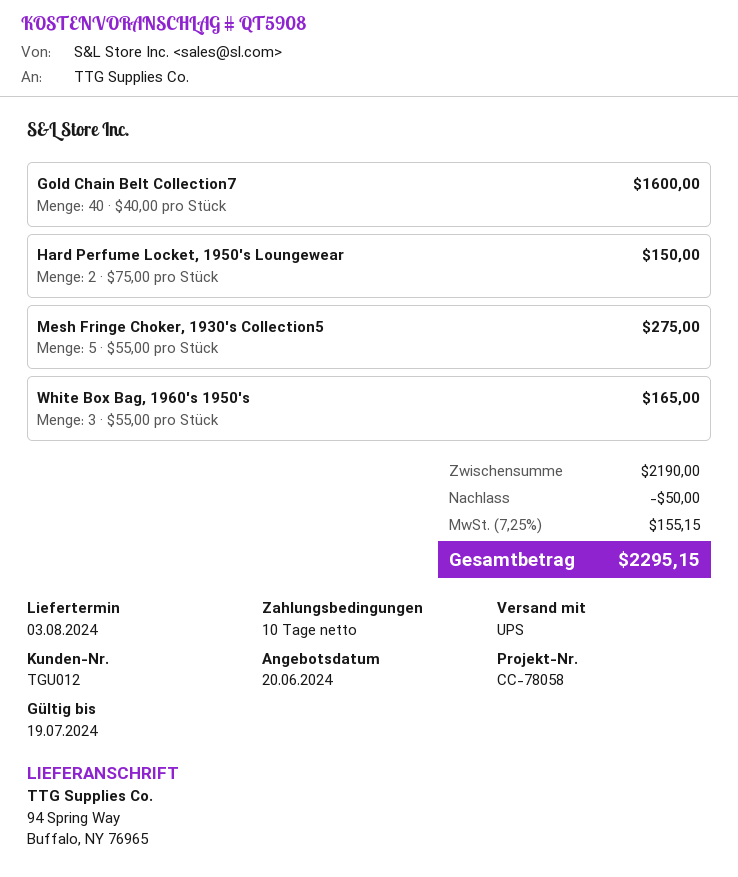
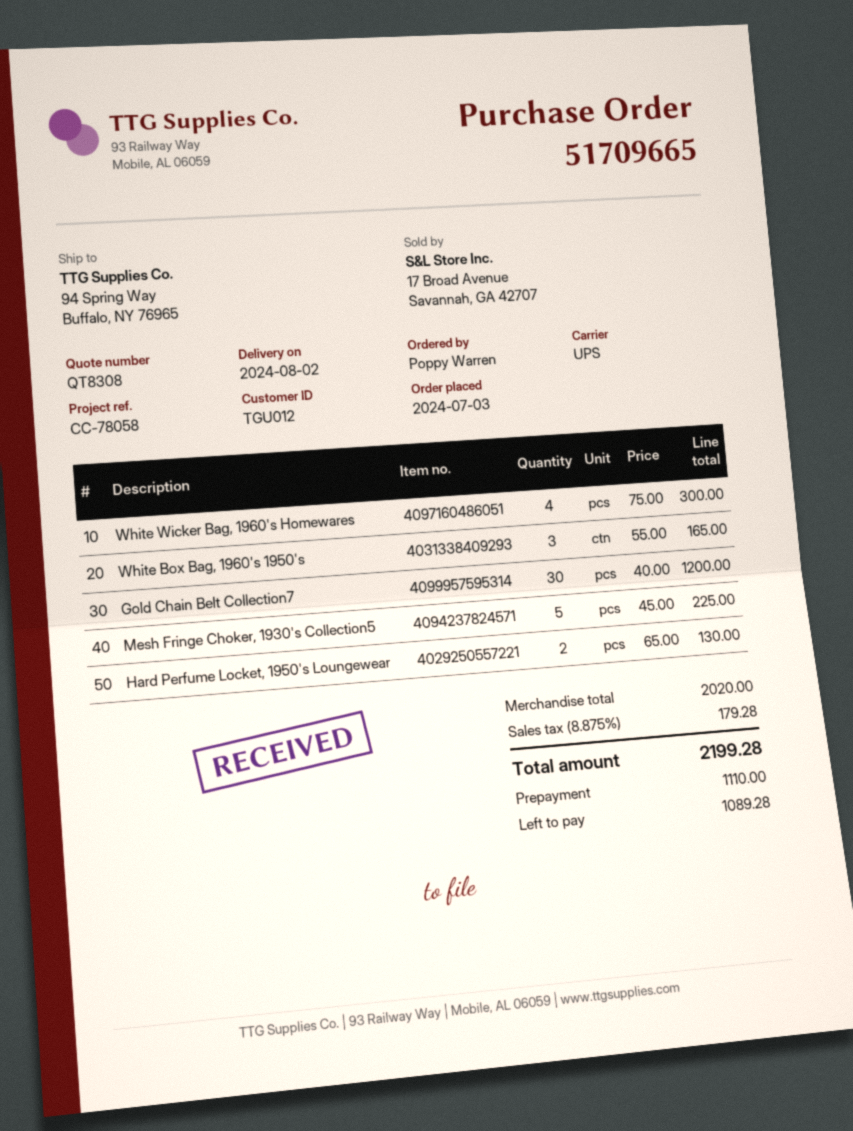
quote number: QT5908 -> QT8308
delivery date: 2024-08-03 -> 2024-08-02
Gold Chain Belt Collection7: 40 x 40.00 = 1600.00 -> 30 x 40.00 = 1200.00
Hard Perfume Locket, 1950's Loungewear: 2 x 75.00 = 150.00 -> 2 x 65.00 = 130.00
Mesh Fringe Choker, 1930's Collection5: 5 x 55.00 = 275.00 -> 5 x 45.00 = 225.00
White Wicker Bag, 1960's Homewares: none -> 4 x 75.00 = 300.00
subtotal: 2190.00 -> 2020.00
discount: 50.00 -> none
tax: 7.25% = 155.15 -> 8.875% = 179.28
total: 2295.15 -> 2199.28

